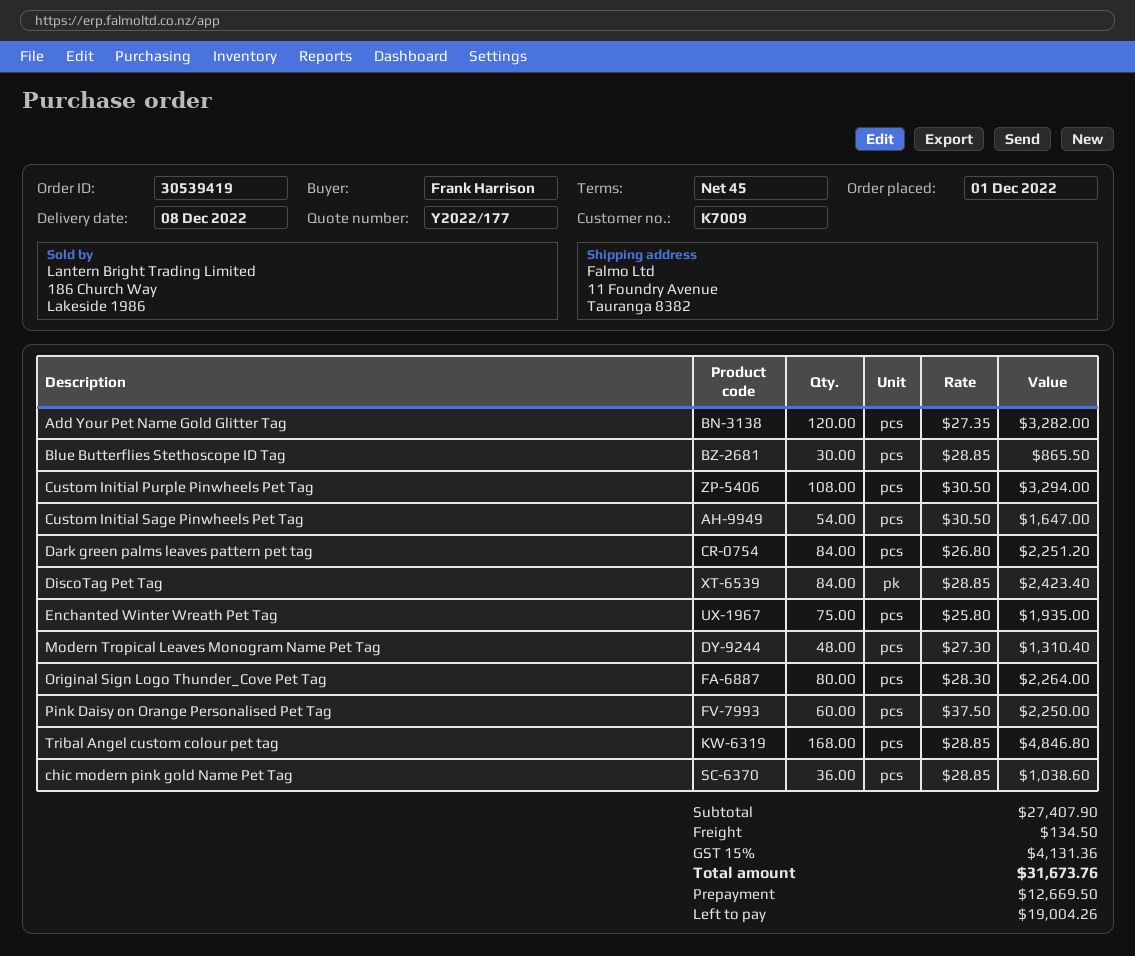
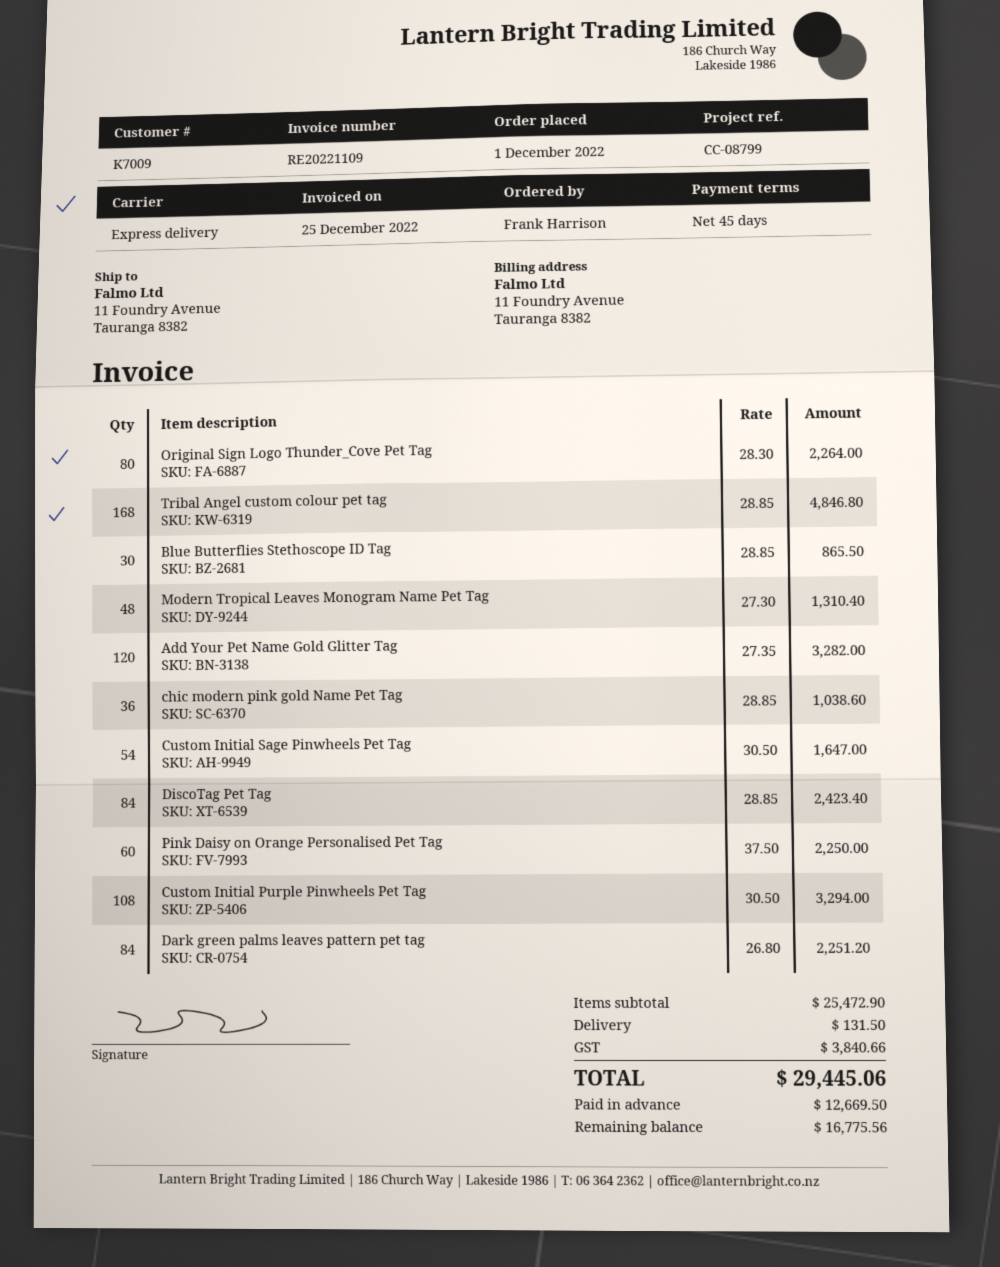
Enchanted Winter Wreath Pet Tag: 75 x 25.80 = 1935.00 -> none
subtotal: 27407.90 -> 25472.90
shipping: 134.50 -> 131.50
tax: 4131.36 -> 3840.66
total: 31673.76 -> 29445.06
balance: 19004.26 -> 16775.56

